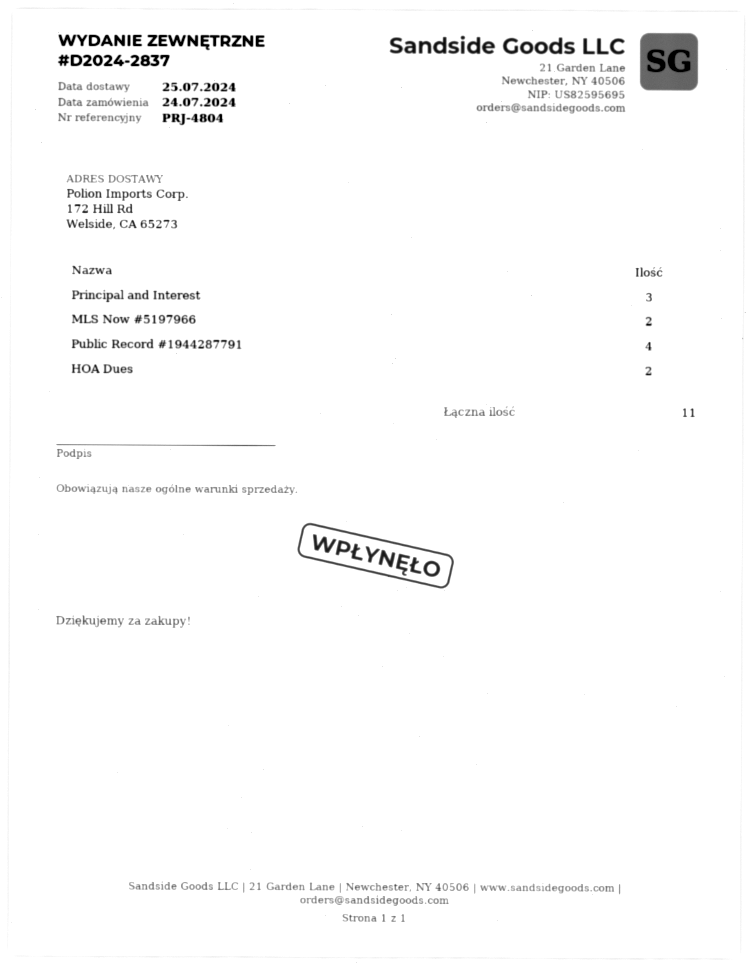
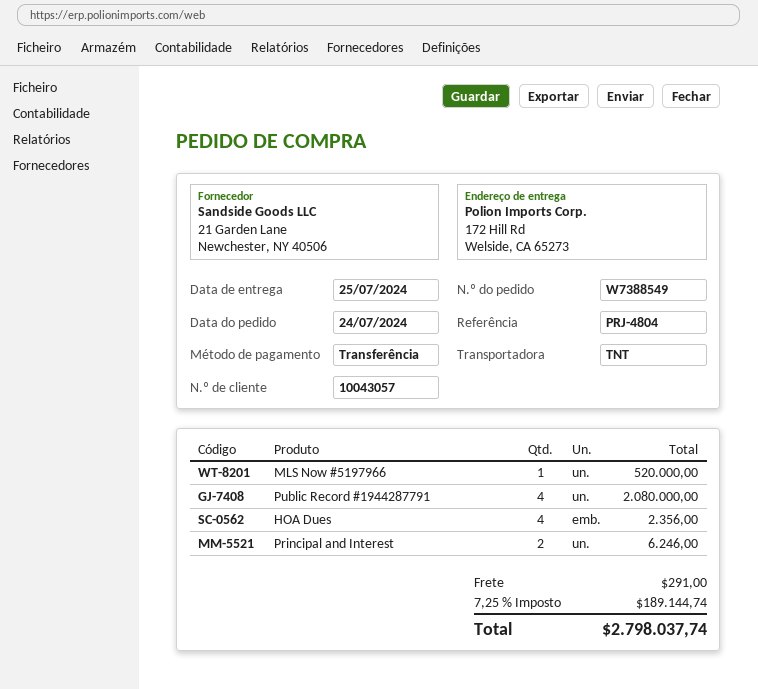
Principal and Interest: 3 -> 2
MLS Now #5197966: 2 -> 1
HOA Dues: 2 -> 4

